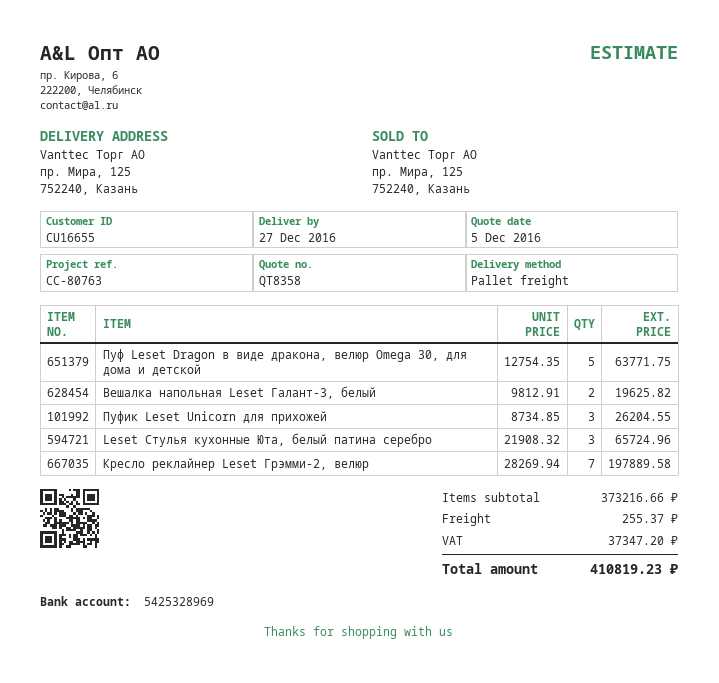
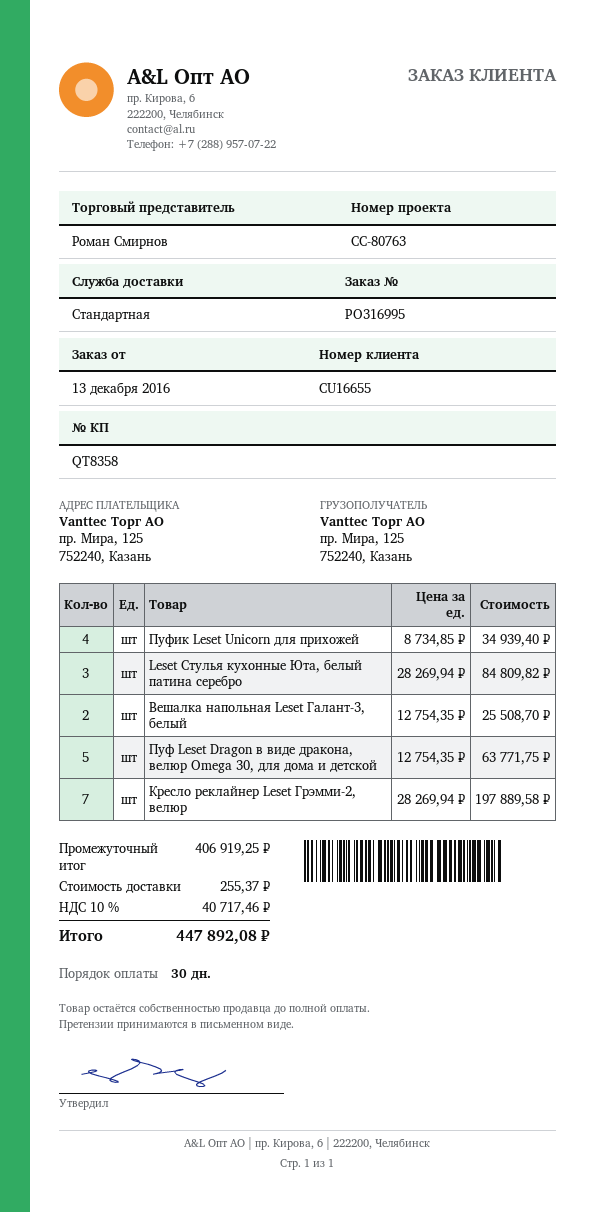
shipping method: pallet freight -> standard
Вешалка напольная Leset Галант-3, белый: 2 x 9812.91 = 19625.82 -> 2 x 12754.35 = 25508.70
Пуфик Leset Unicorn для прихожей: 3 x 8734.85 = 26204.55 -> 4 x 8734.85 = 34939.40
Leset Стулья кухонные Юта, белый патина серебро: 3 x 21908.32 = 65724.96 -> 3 x 28269.94 = 84809.82
subtotal: 373216.66 -> 406919.25
tax: 37347.20 -> 40717.46
total: 410819.23 -> 447892.08

